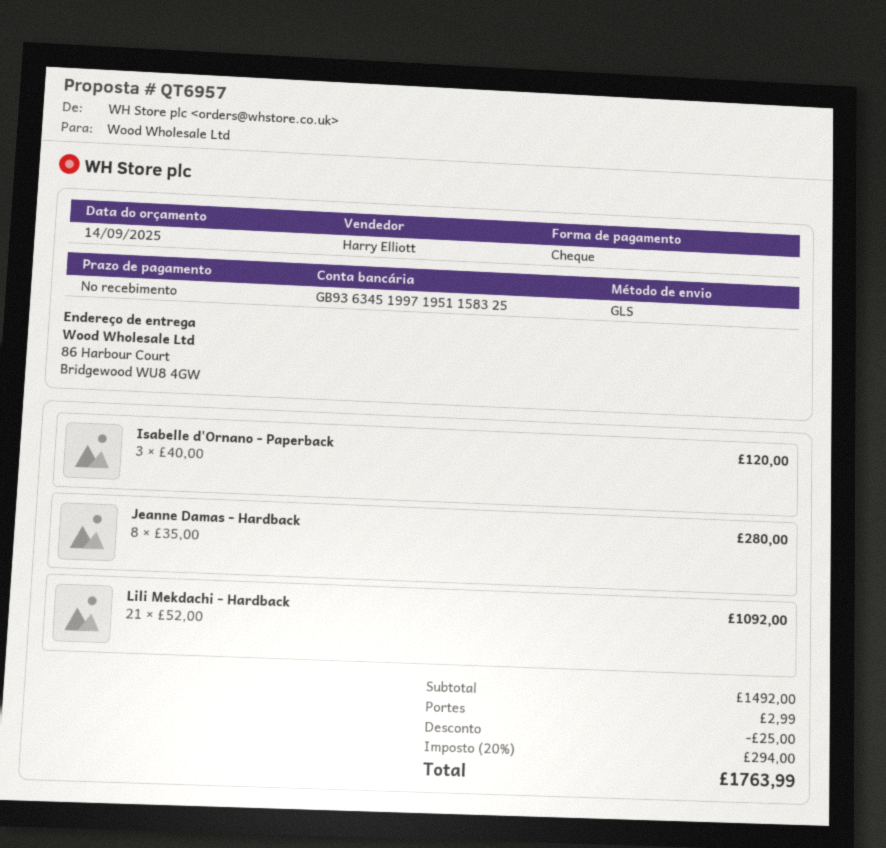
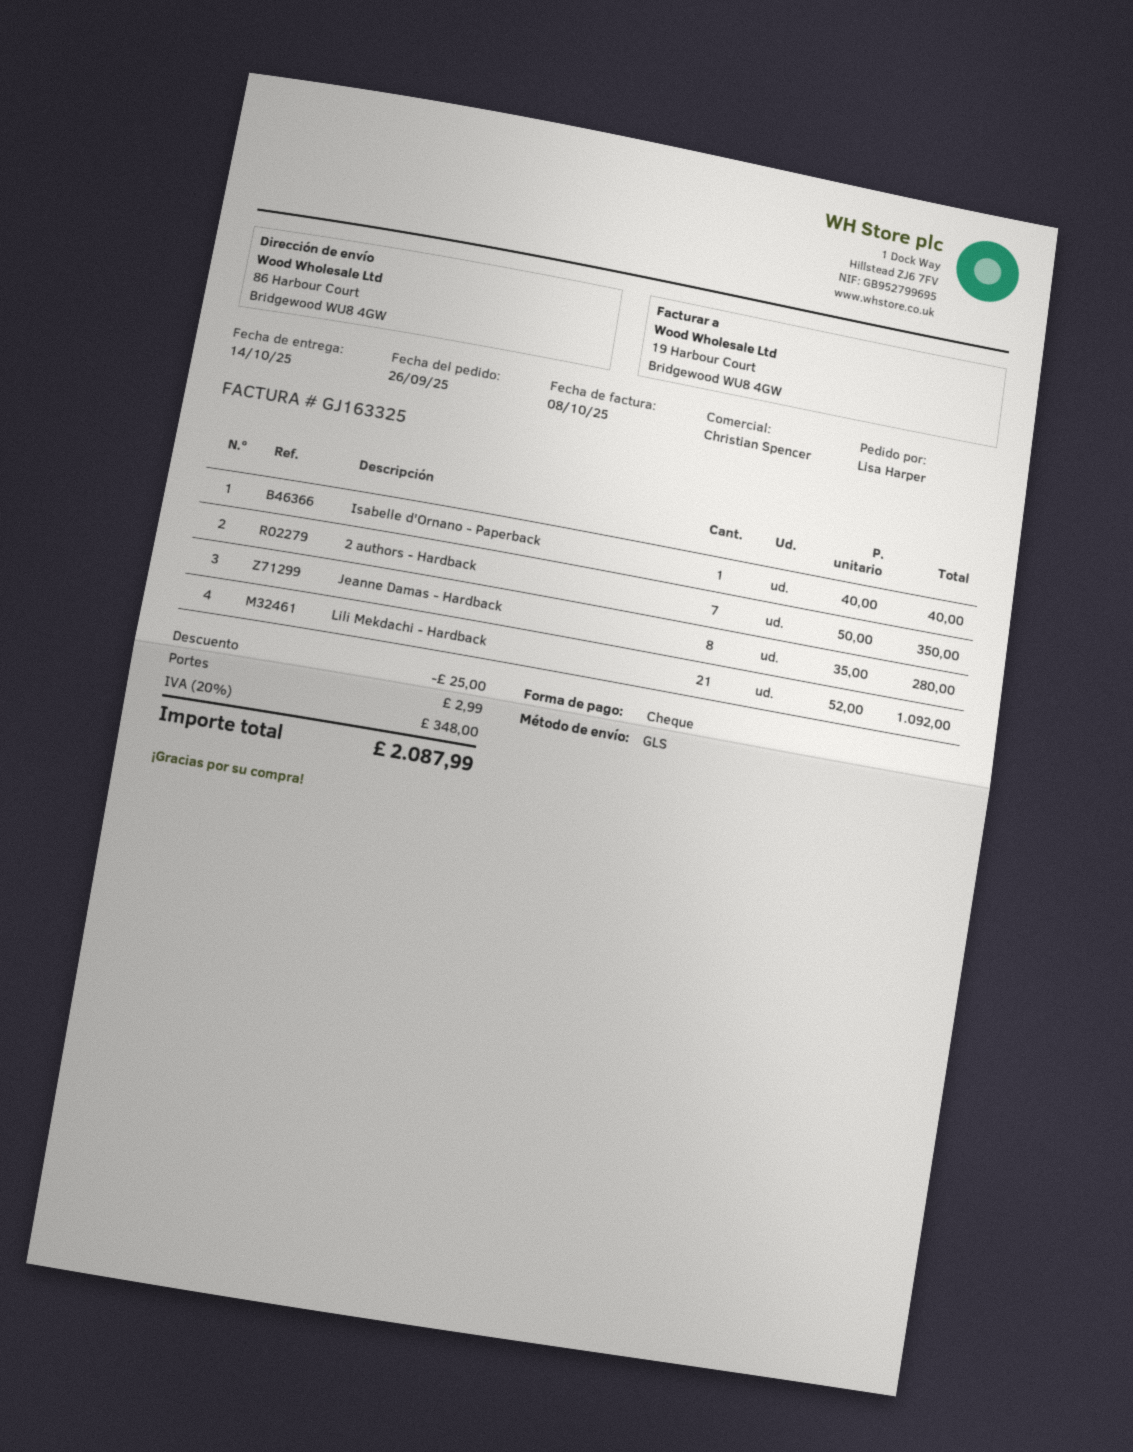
sales rep: Harry Elliott -> Christian Spencer
Isabelle d'Ornano - Paperback: 3 x 40.00 = 120.00 -> 1 x 40.00 = 40.00
2 authors - Hardback: none -> 7 x 50.00 = 350.00
tax: 20% = 294.00 -> 20% = 348.00
total: 1763.99 -> 2087.99

